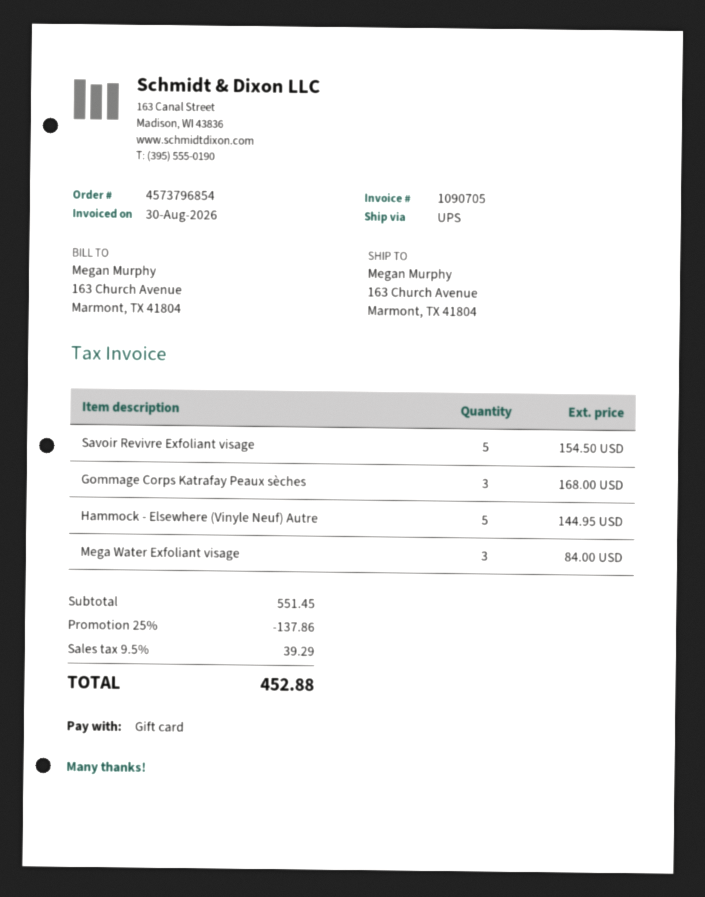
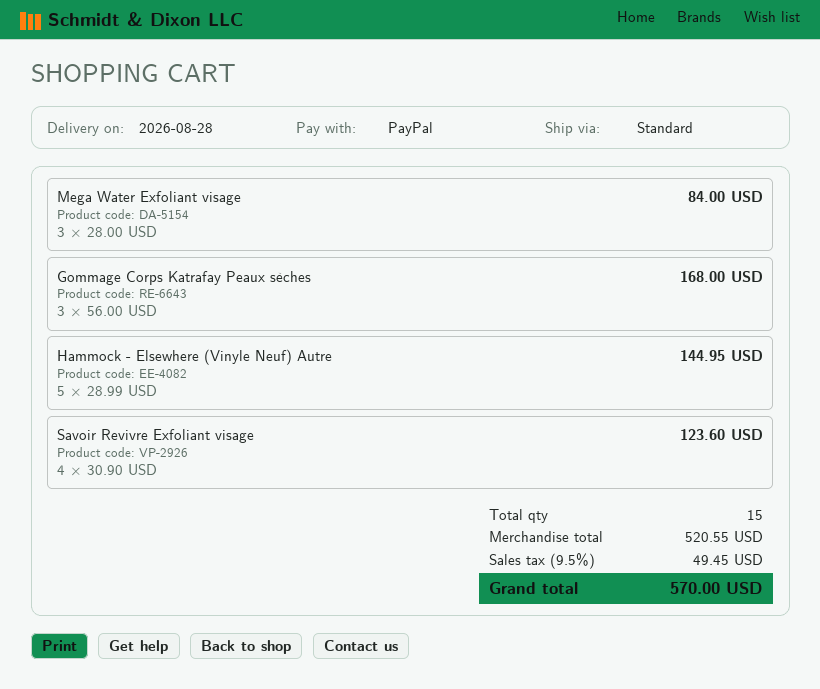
payment method: gift card -> PayPal
shipping method: UPS -> standard
Savoir Revivre Exfoliant visage: 5 for 154.50 -> 4 for 123.60
subtotal: 551.45 -> 520.55
discount: 25% = 137.86 -> none
tax: 9.5% = 39.29 -> 9.5% = 49.45
total: 452.88 -> 570.00

